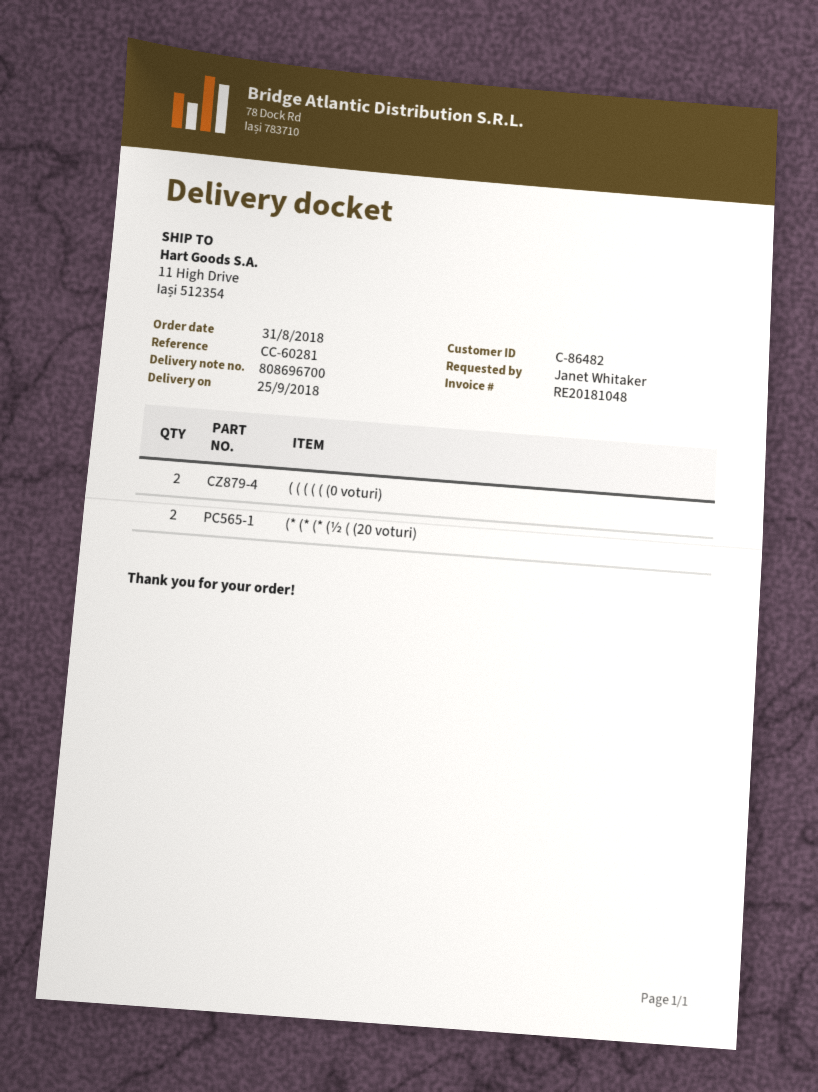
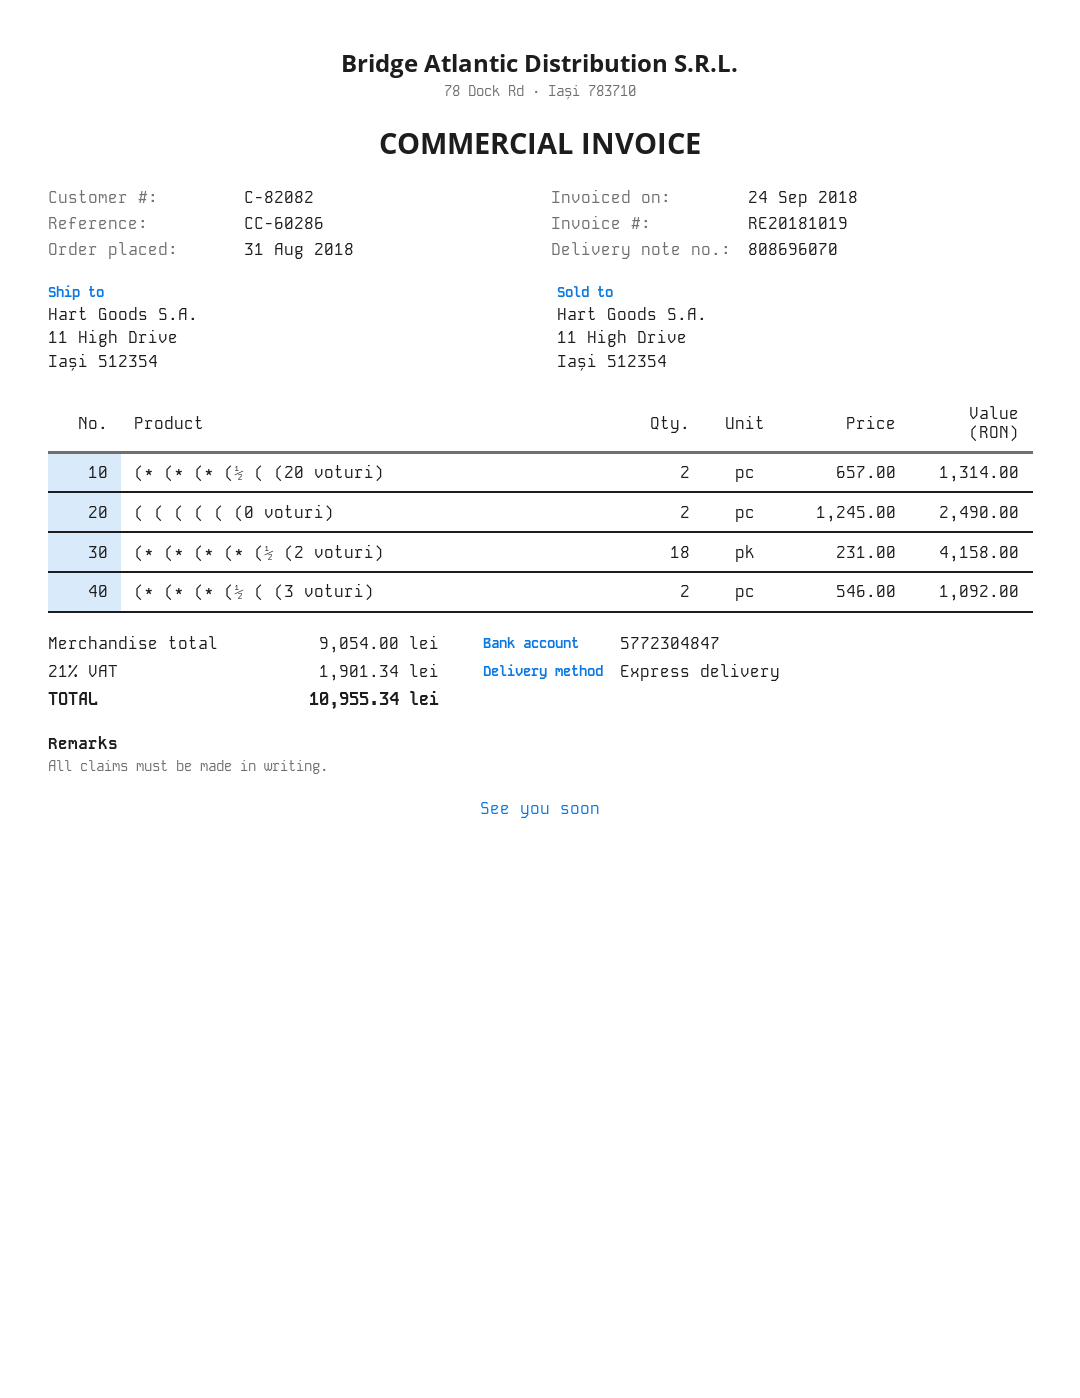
delivery note number: 808696700 -> 808696070
invoice number: RE20181048 -> RE20181019
customer number: C-86482 -> C-82082
reference: CC-60281 -> CC-60286
(* (* (* (* (½ (2 voturi): none -> 18
(* (* (* (½ ( (3 voturi): none -> 2

